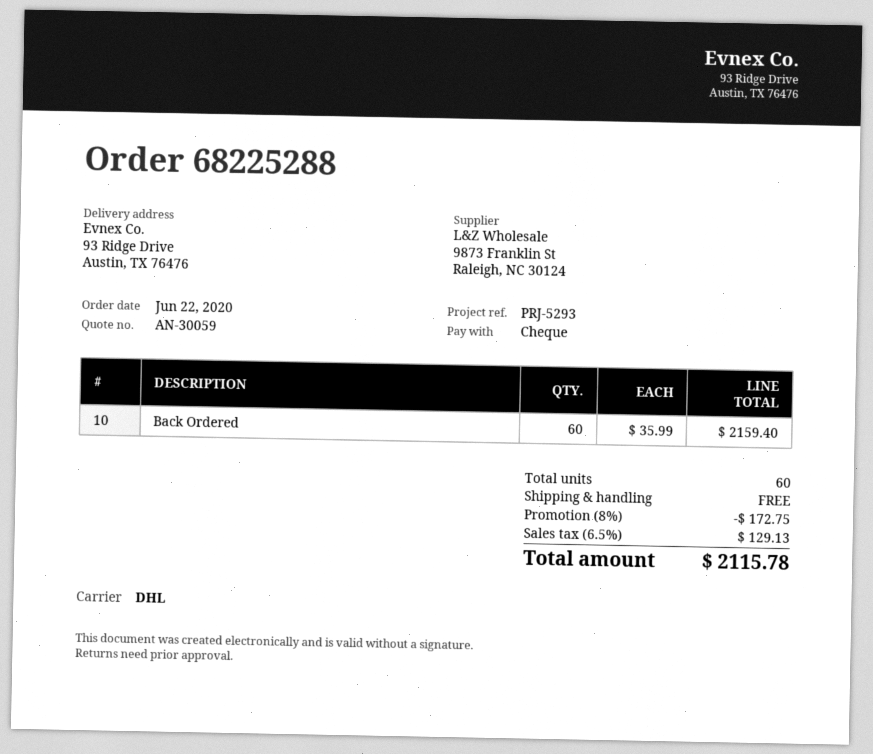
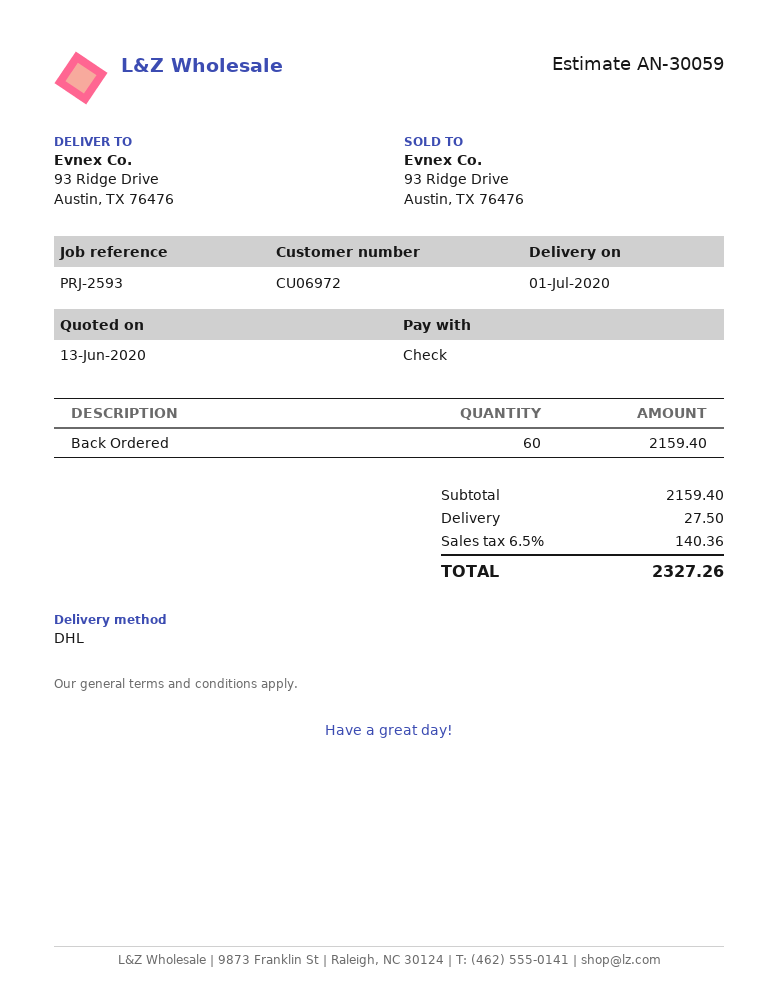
reference: PRJ-5293 -> PRJ-2593
discount: 8% = 172.75 -> none
shipping: 0.00 -> 27.50
tax: 6.5% = 129.13 -> 6.5% = 140.36
total: 2115.78 -> 2327.26

